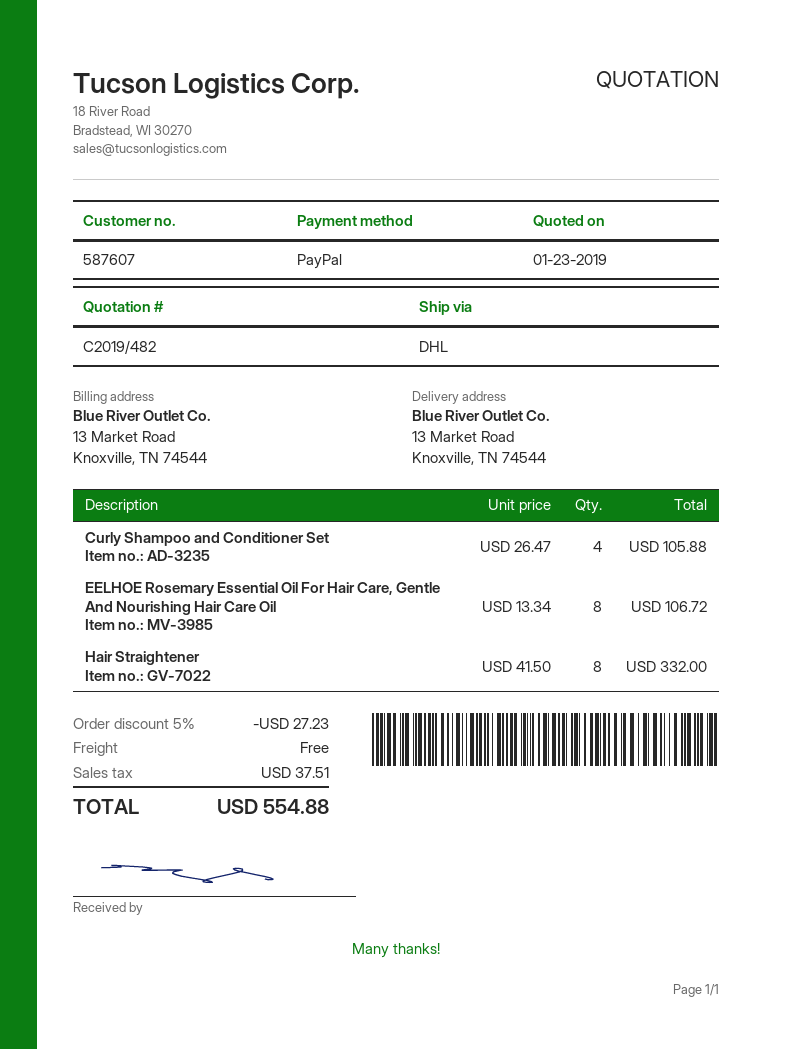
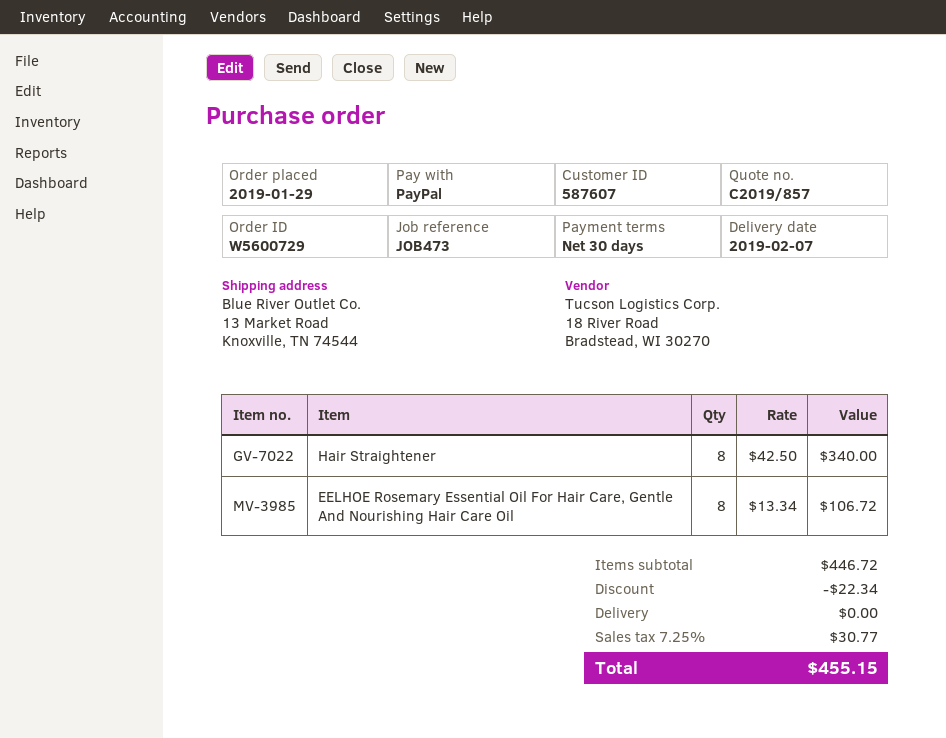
quote number: C2019/482 -> C2019/857
Curly Shampoo and Conditioner Set: 4 x 26.47 = 105.88 -> none
Hair Straightener: 8 x 41.50 = 332.00 -> 8 x 42.50 = 340.00
discount: 27.23 -> 22.34
tax: 37.51 -> 30.77
total: 554.88 -> 455.15

